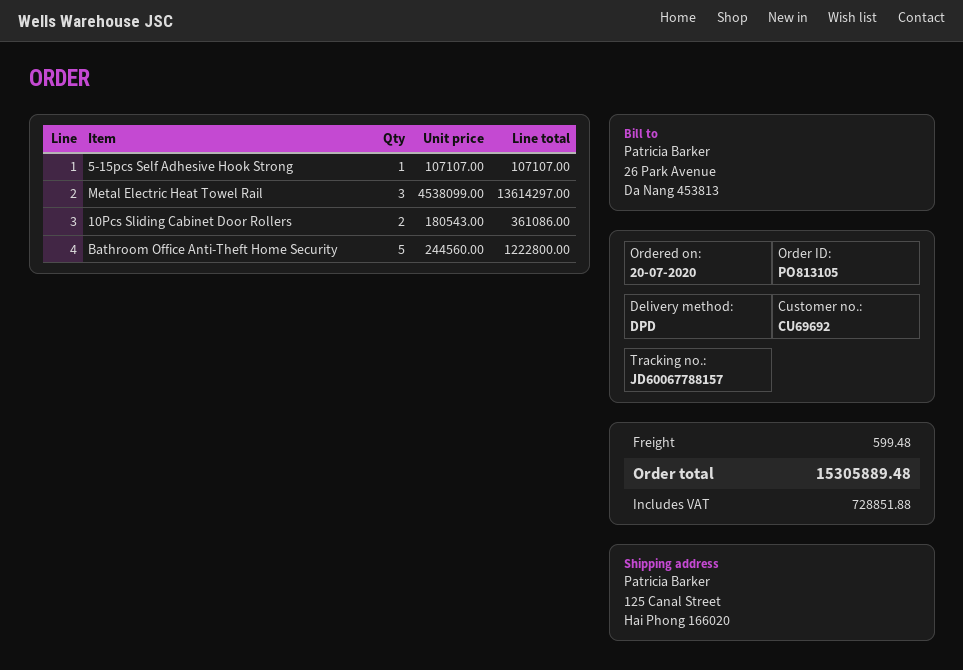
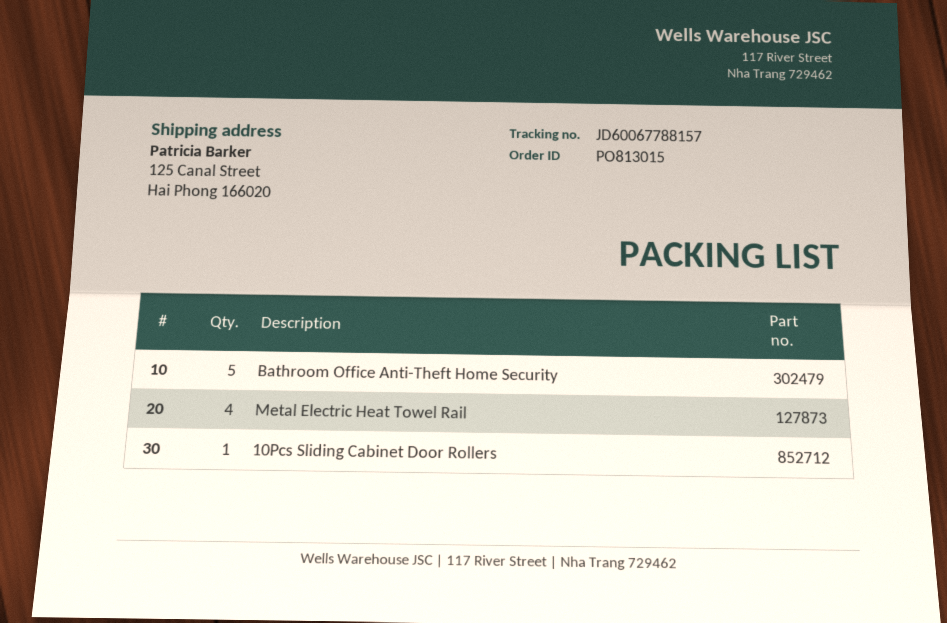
order number: PO813105 -> PO813015
5-15pcs Self Adhesive Hook Strong: 1 -> none
Metal Electric Heat Towel Rail: 3 -> 4
10Pcs Sliding Cabinet Door Rollers: 2 -> 1

